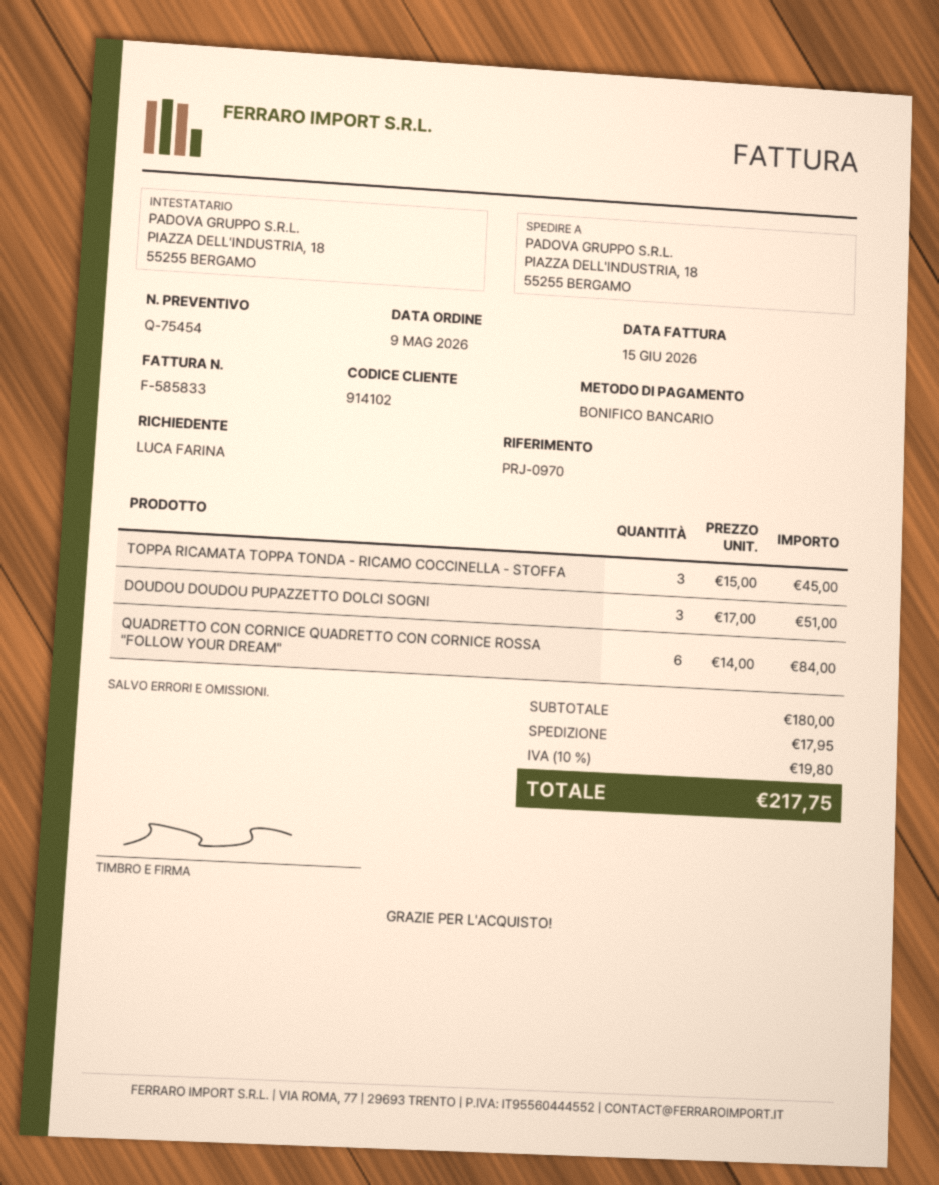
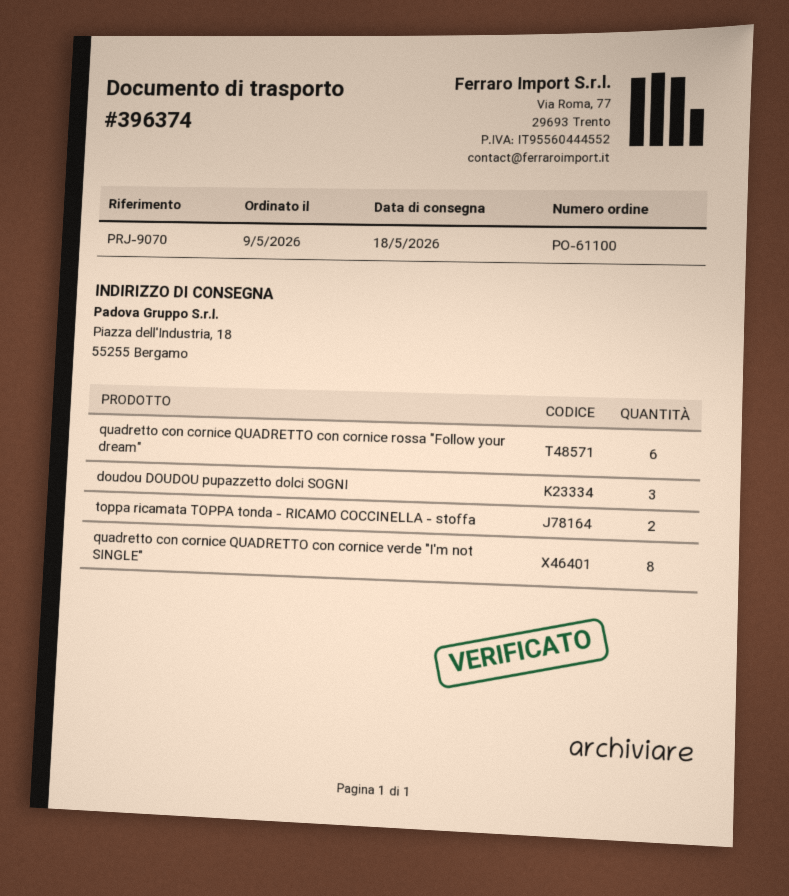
reference: PRJ-0970 -> PRJ-9070
TOPPA RICAMATA TOPPA TONDA - RICAMO COCCINELLA - STOFFA: 3 -> 2
quadretto con cornice QUADRETTO con cornice verde "I'm not SINGLE": none -> 8

